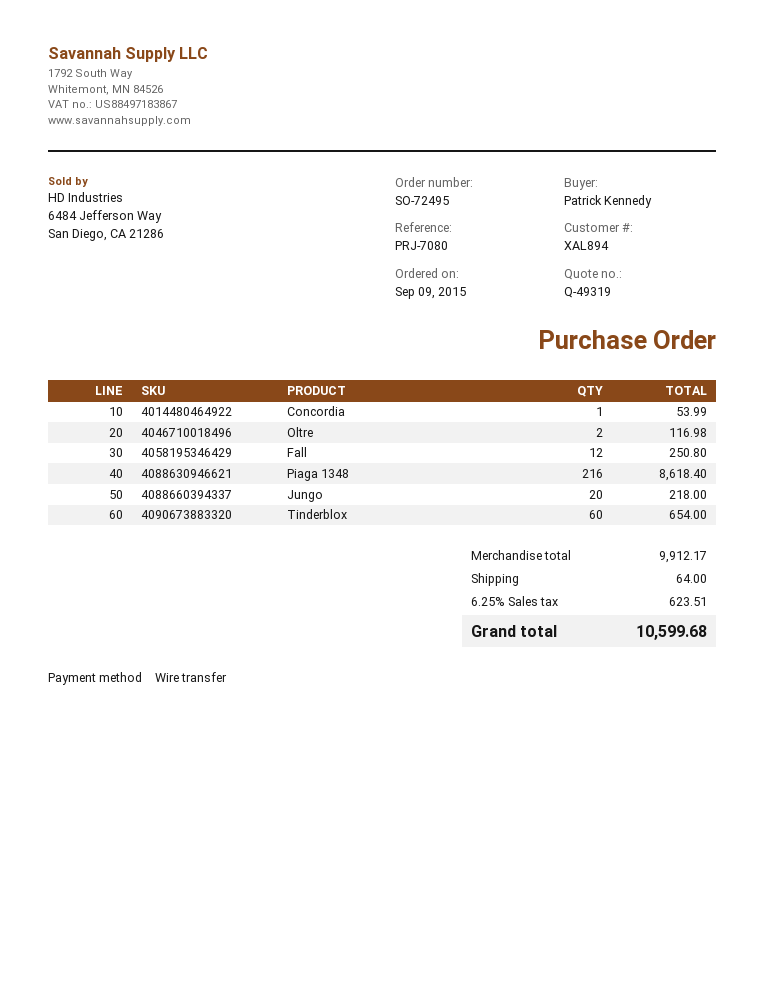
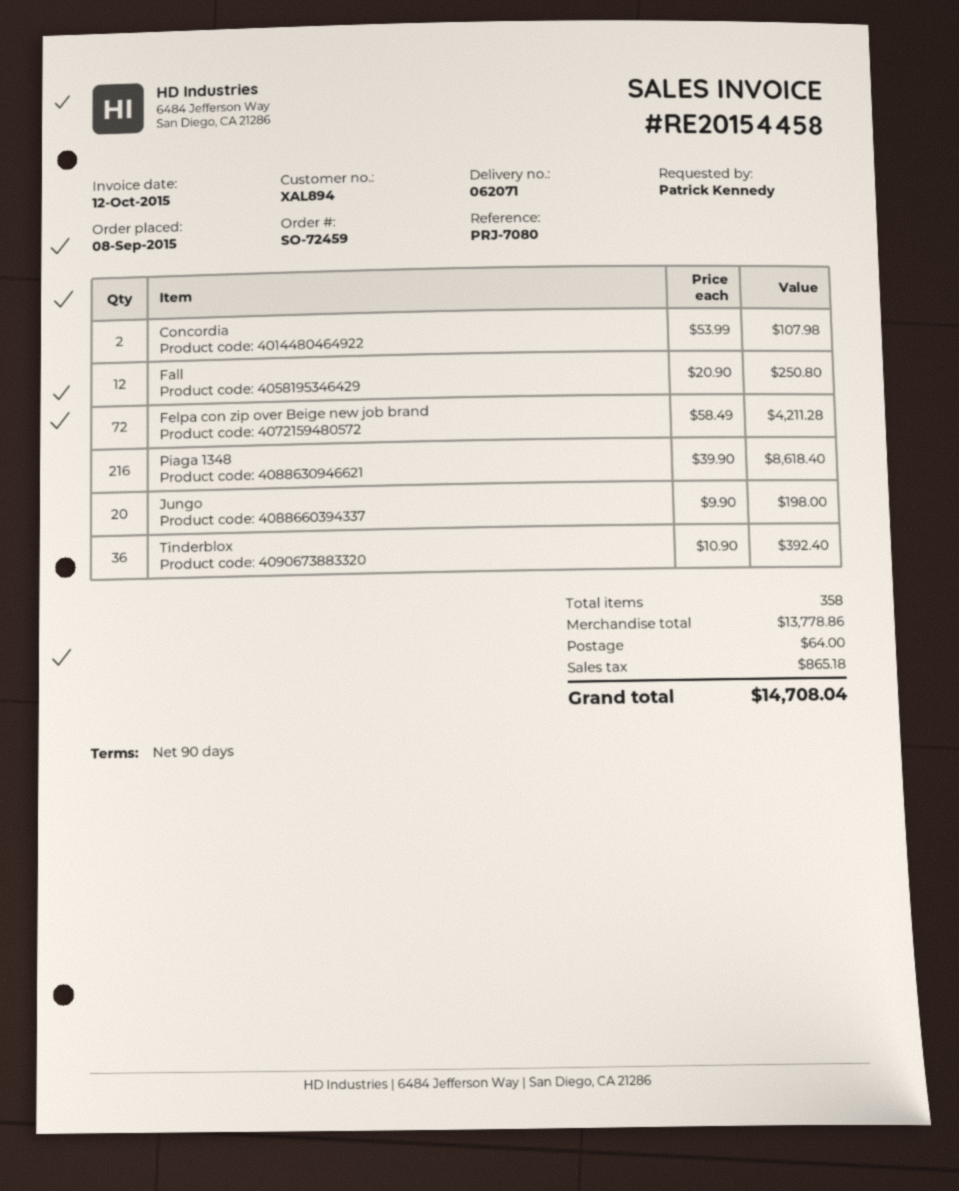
order number: SO-72495 -> SO-72459
order date: 2015-09-09 -> 2015-09-08
Concordia: 1 for 53.99 -> 2 for 107.98
Oltre: 2 for 116.98 -> none
Jungo: 20 for 218.00 -> 20 for 198.00
Tinderblox: 60 for 654.00 -> 36 for 392.40
Felpa con zip over Beige new job brand: none -> 72 for 4211.28
subtotal: 9912.17 -> 13778.86
tax: 623.51 -> 865.18
total: 10599.68 -> 14708.04

